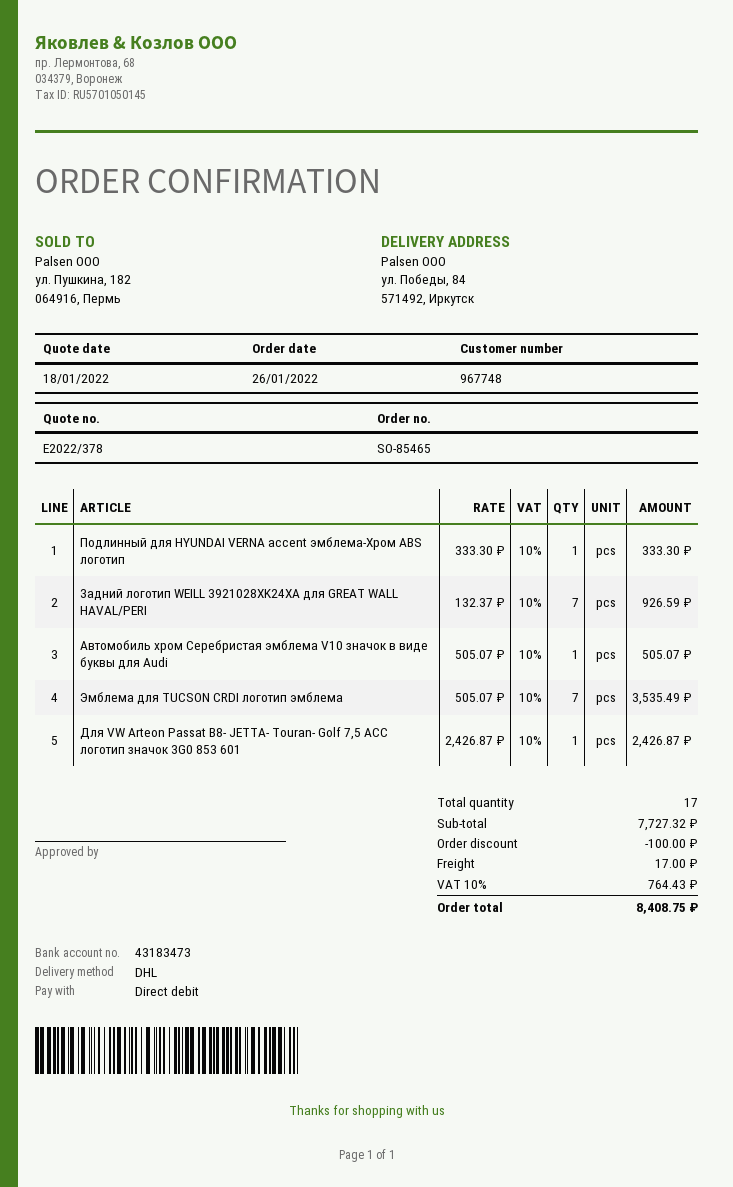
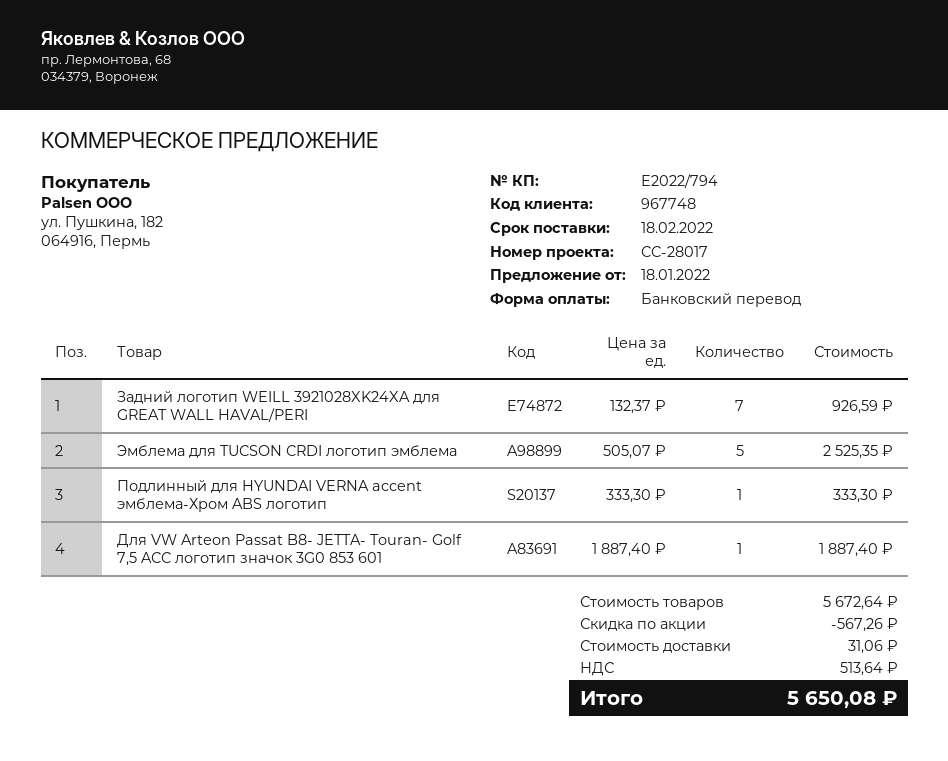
quote number: E2022/378 -> E2022/794
payment method: direct debit -> bank transfer
Автомобиль хром Серебристая эмблема V10 значок в виде буквы для Audi: 1 x 505.07 = 505.07 -> none
Эмблема для TUCSON CRDI логотип эмблема: 7 x 505.07 = 3535.49 -> 5 x 505.07 = 2525.35
Для VW Arteon Passat B8- JETTA- Touran- Golf 7,5 ACC логотип значок 3G0 853 601: 1 x 2426.87 = 2426.87 -> 1 x 1887.40 = 1887.40
subtotal: 7727.32 -> 5672.64
discount: 100.00 -> 567.26
shipping: 17.00 -> 31.06
tax: 764.43 -> 513.64
total: 8408.75 -> 5650.08

